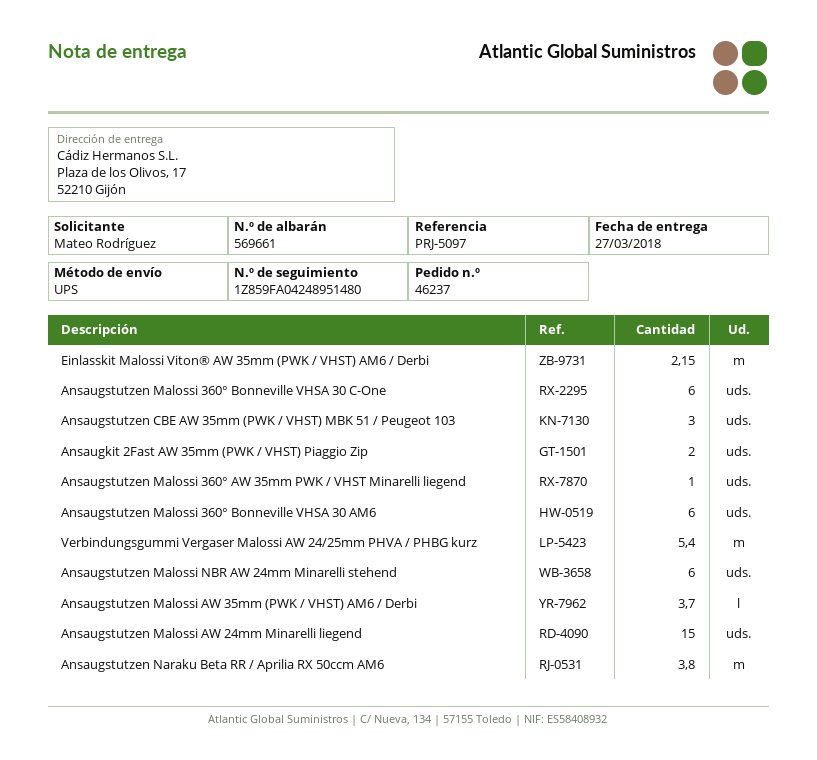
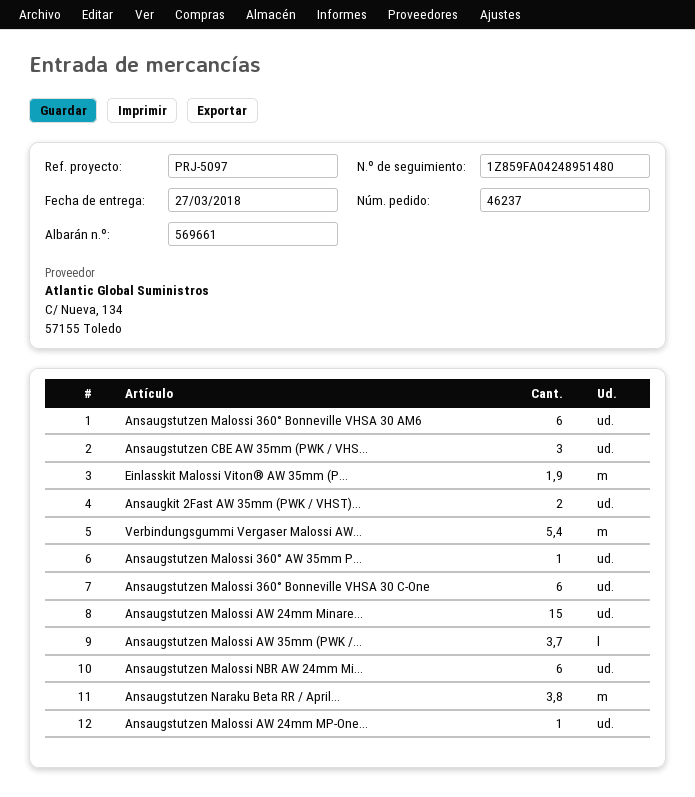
Einlasskit Malossi Viton® AW 35mm (PWK / VHST) AM6 / Derbi: 2.15 -> 1.9
Ansaugstutzen Malossi AW 24mm MP-One...: none -> 1

